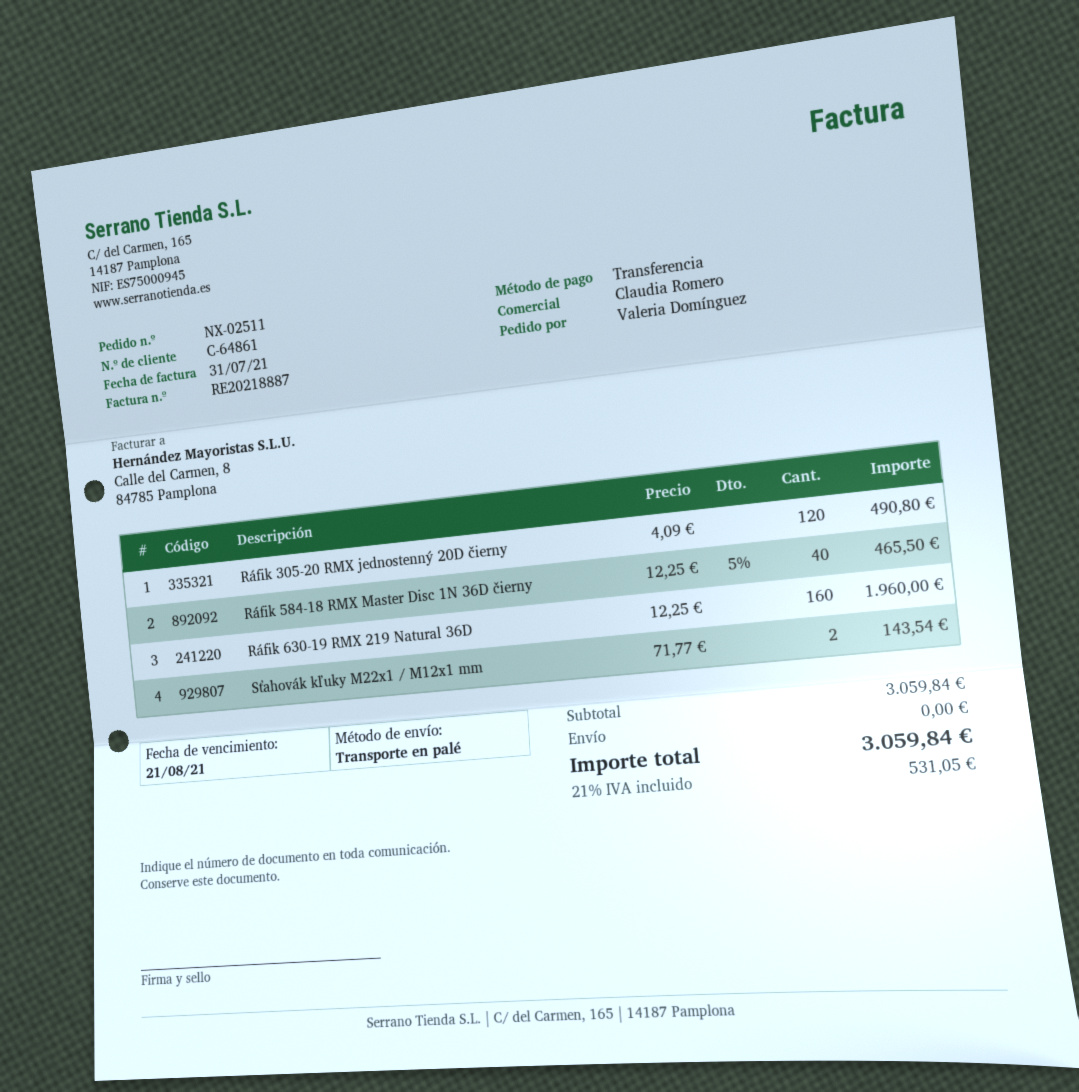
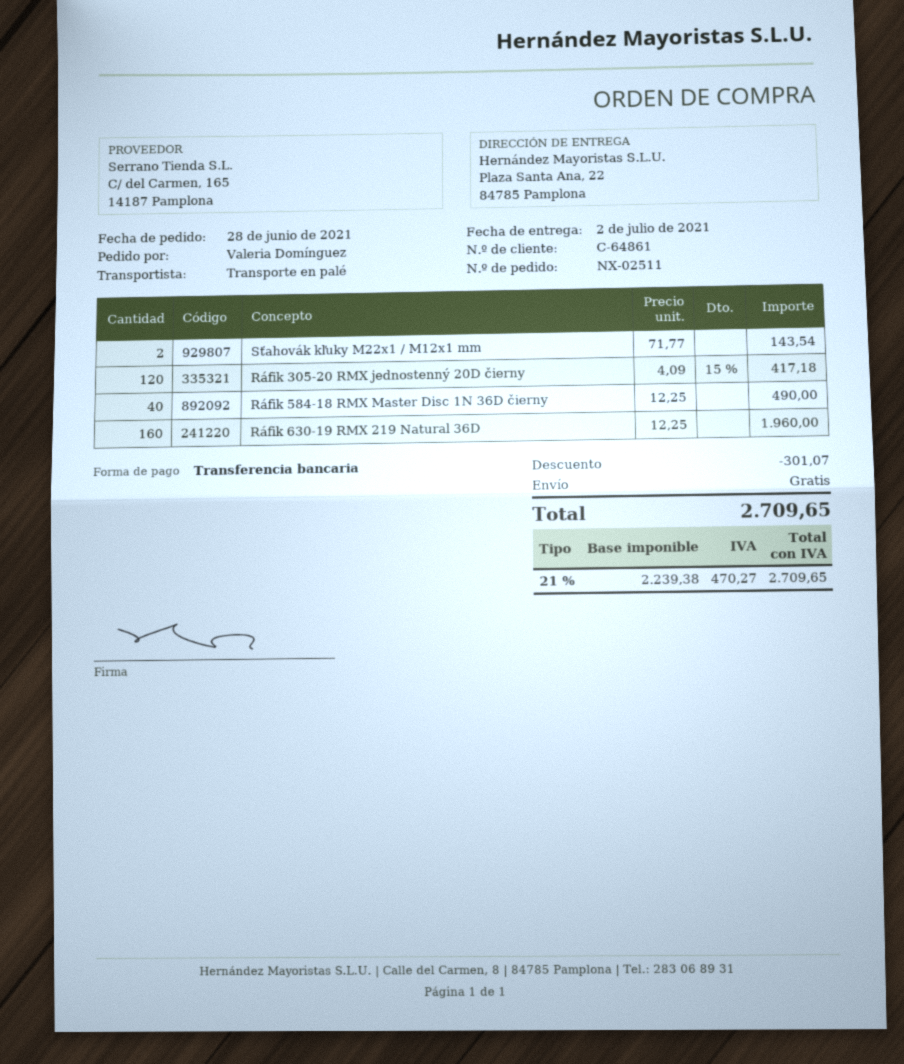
Ráfik 305-20 RMX jednostenný 20D čierny: 120 x 4.09 = 490.80 -> 120 x 4.09 - 15% = 417.18
Ráfik 584-18 RMX Master Disc 1N 36D čierny: 40 x 12.25 - 5% = 465.50 -> 40 x 12.25 = 490.00
discount: none -> 301.07
tax: 21% = 531.05 -> 21% = 470.27
total: 3059.84 -> 2709.65

